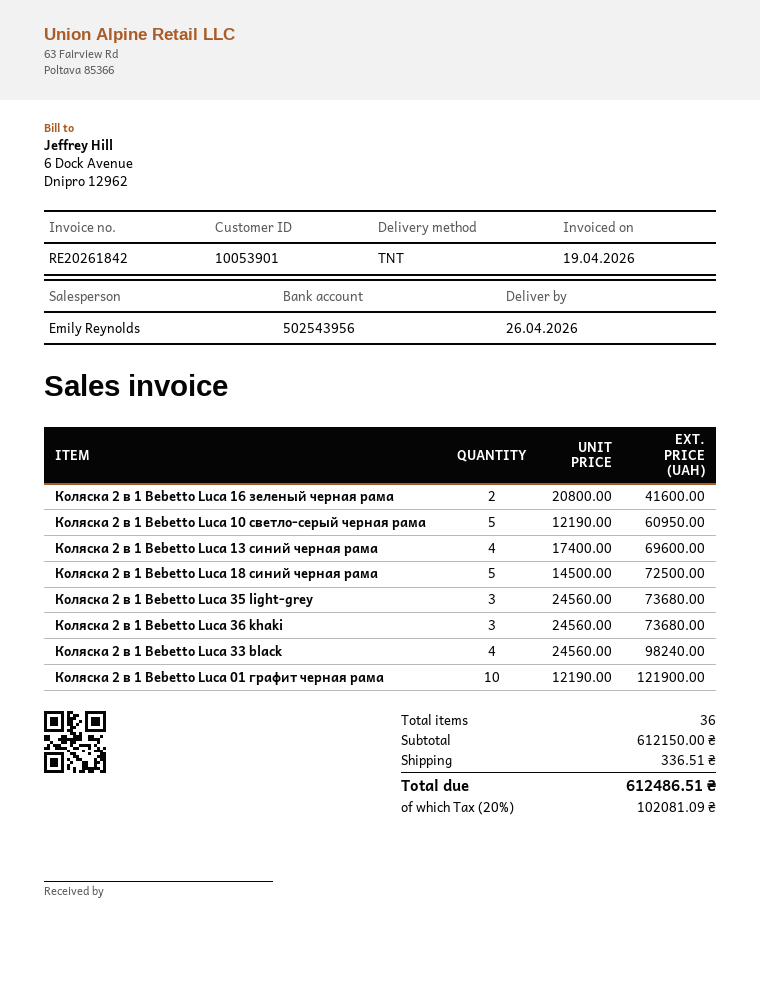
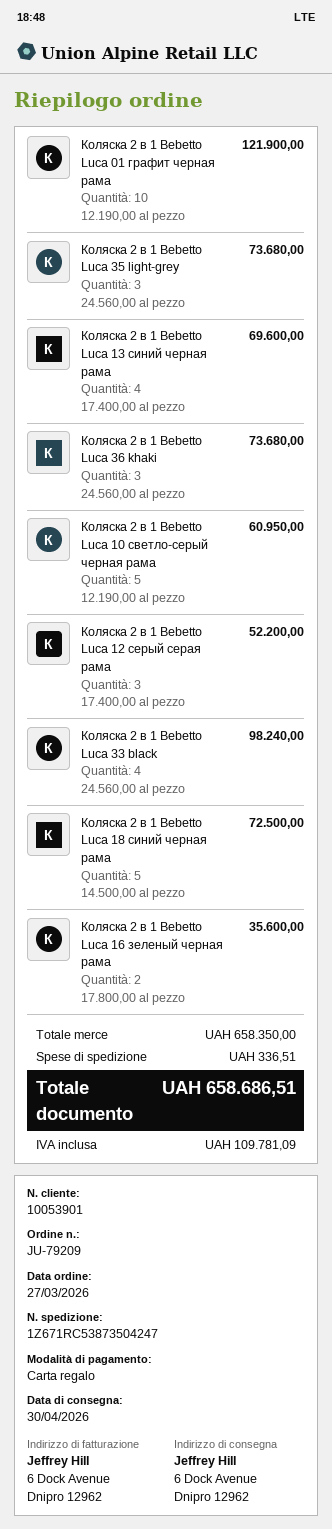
delivery date: 2026-04-26 -> 2026-04-30
Коляска 2 в 1 Bebetto Luca 16 зеленый черная рама: 2 x 20800.00 = 41600.00 -> 2 x 17800.00 = 35600.00
Коляска 2 в 1 Bebetto Luca 12 серый серая рама: none -> 3 x 17400.00 = 52200.00
subtotal: 612150.00 -> 658350.00
tax: 102081.09 -> 109781.09
total: 612486.51 -> 658686.51

